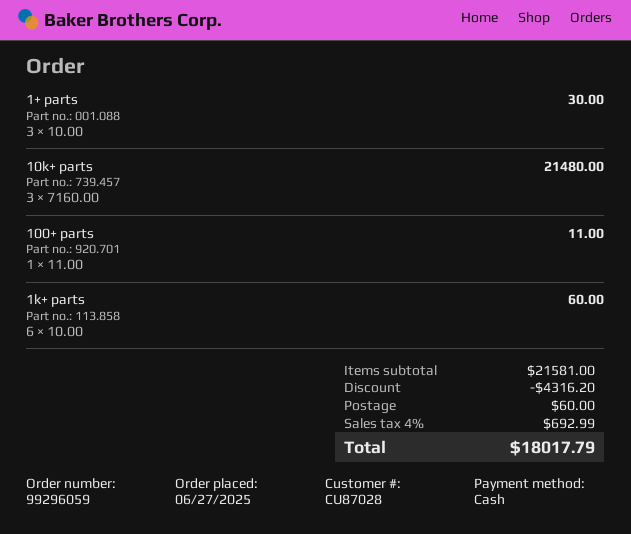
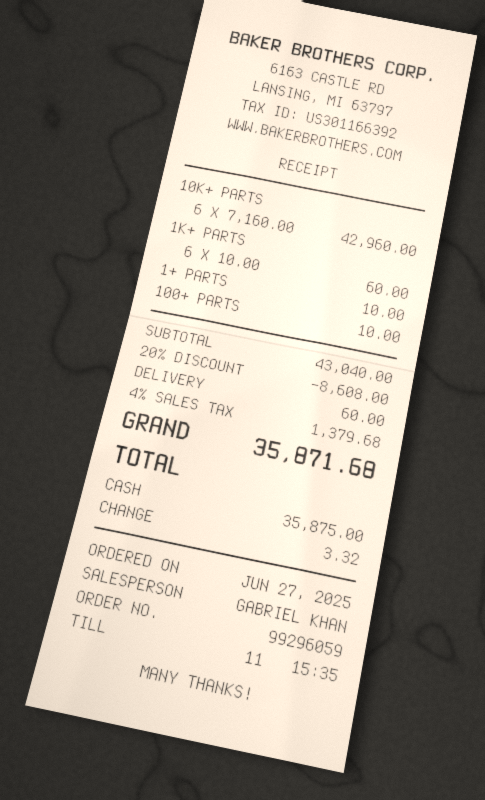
1+ parts: 3 x 10.00 = 30.00 -> 1 x 10.00 = 10.00
10k+ parts: 3 x 7160.00 = 21480.00 -> 6 x 7160.00 = 42960.00
100+ parts: 1 x 11.00 = 11.00 -> 1 x 10.00 = 10.00
subtotal: 21581.00 -> 43040.00
discount: 4316.20 -> 8608.00
tax: 4% = 692.99 -> 4% = 1379.68
total: 18017.79 -> 35871.68

